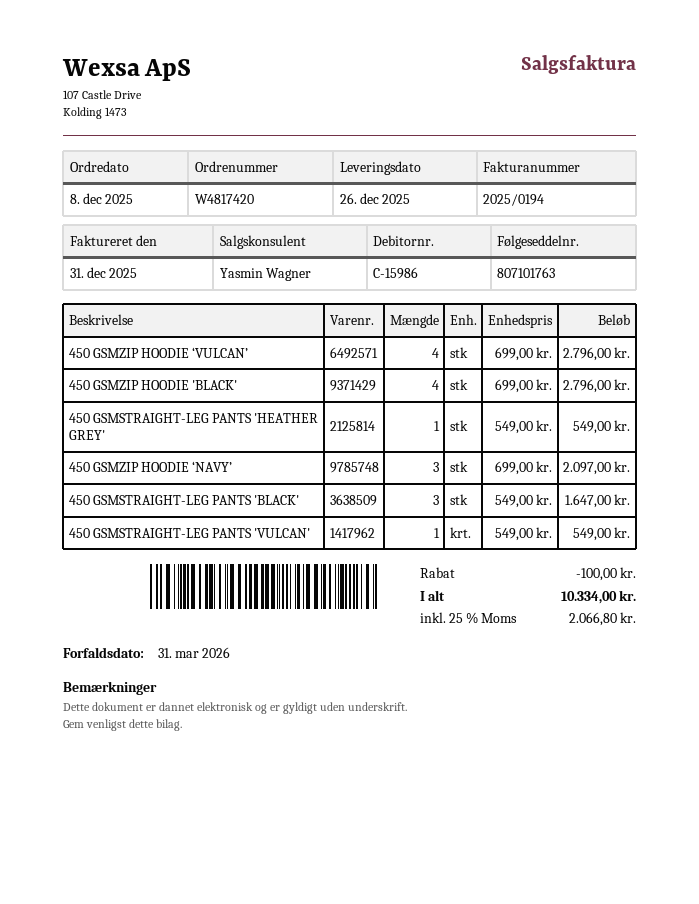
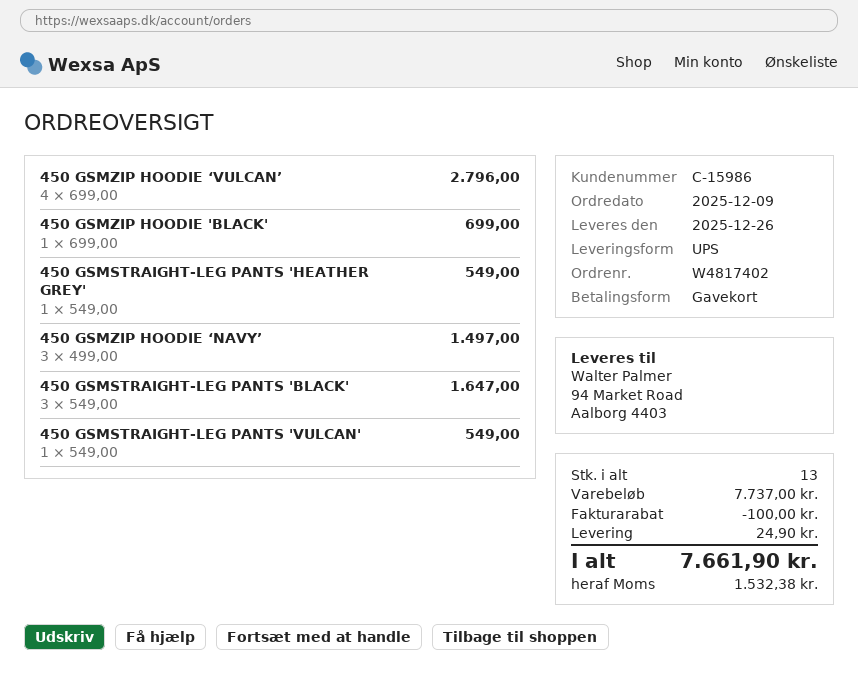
order number: W4817420 -> W4817402
order date: 2025-12-08 -> 2025-12-09
450 GSMZIP HOODIE 'BLACK': 4 x 699.00 = 2796.00 -> 1 x 699.00 = 699.00
450 GSMZIP HOODIE ‘NAVY’: 3 x 699.00 = 2097.00 -> 3 x 499.00 = 1497.00
shipping: none -> 24.90
tax: 2066.80 -> 1532.38
total: 10334.00 -> 7661.90

